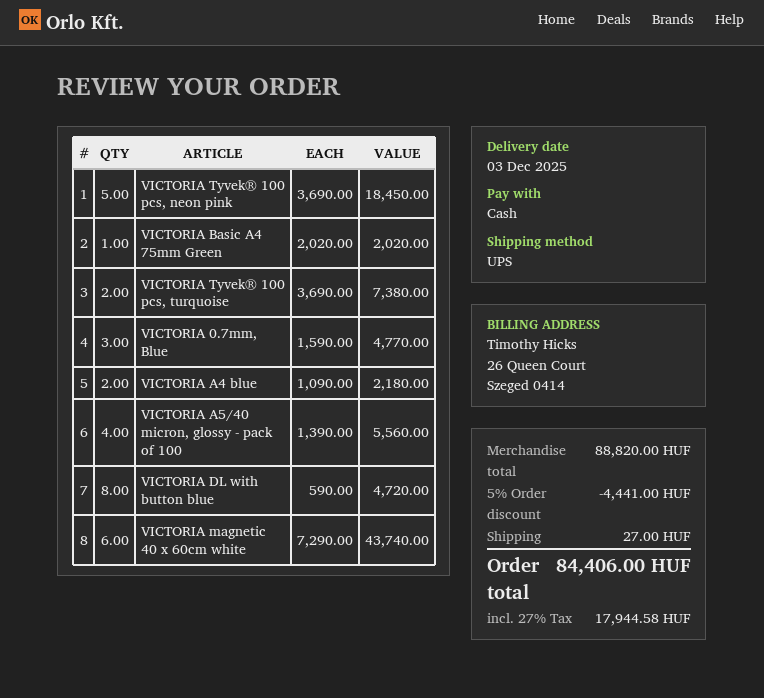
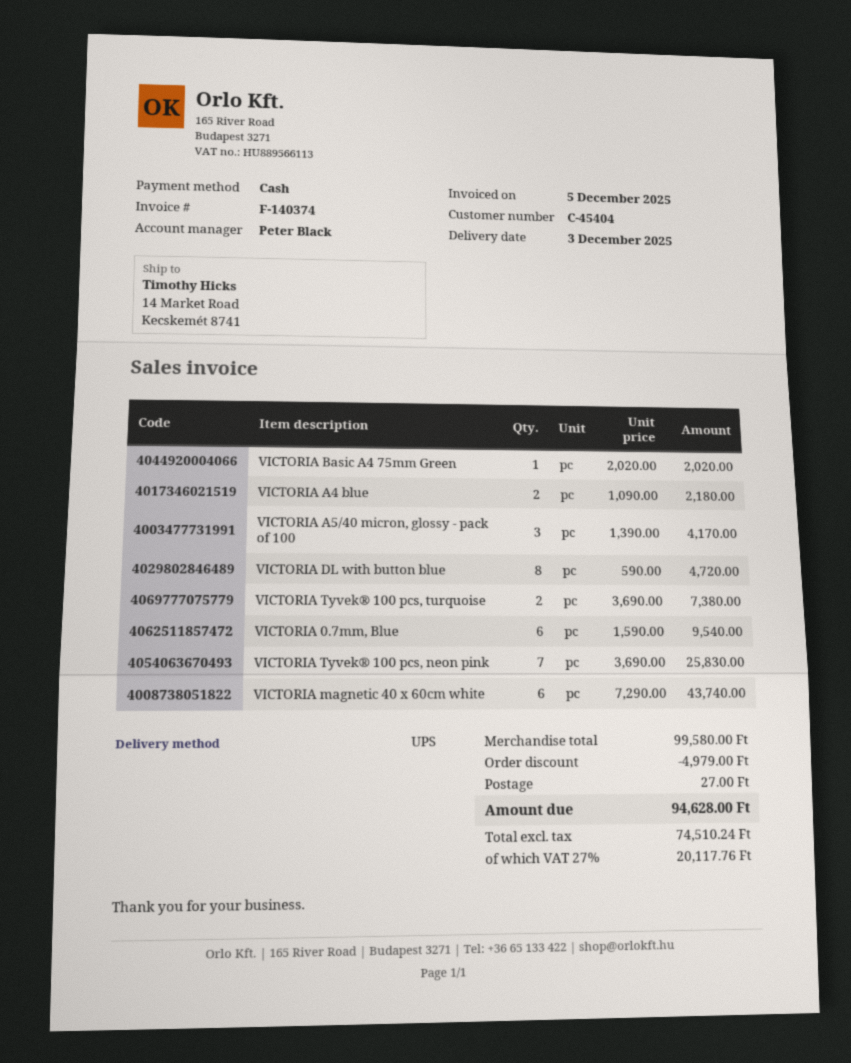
VICTORIA Tyvek® 100 pcs, neon pink: 5 x 3690.00 = 18450.00 -> 7 x 3690.00 = 25830.00
VICTORIA 0.7mm, Blue: 3 x 1590.00 = 4770.00 -> 6 x 1590.00 = 9540.00
VICTORIA A5/40 micron, glossy - pack of 100: 4 x 1390.00 = 5560.00 -> 3 x 1390.00 = 4170.00
subtotal: 88820.00 -> 99580.00
discount: 4441.00 -> 4979.00
tax: 27% = 17944.58 -> 27% = 20117.76
total: 84406.00 -> 94628.00

